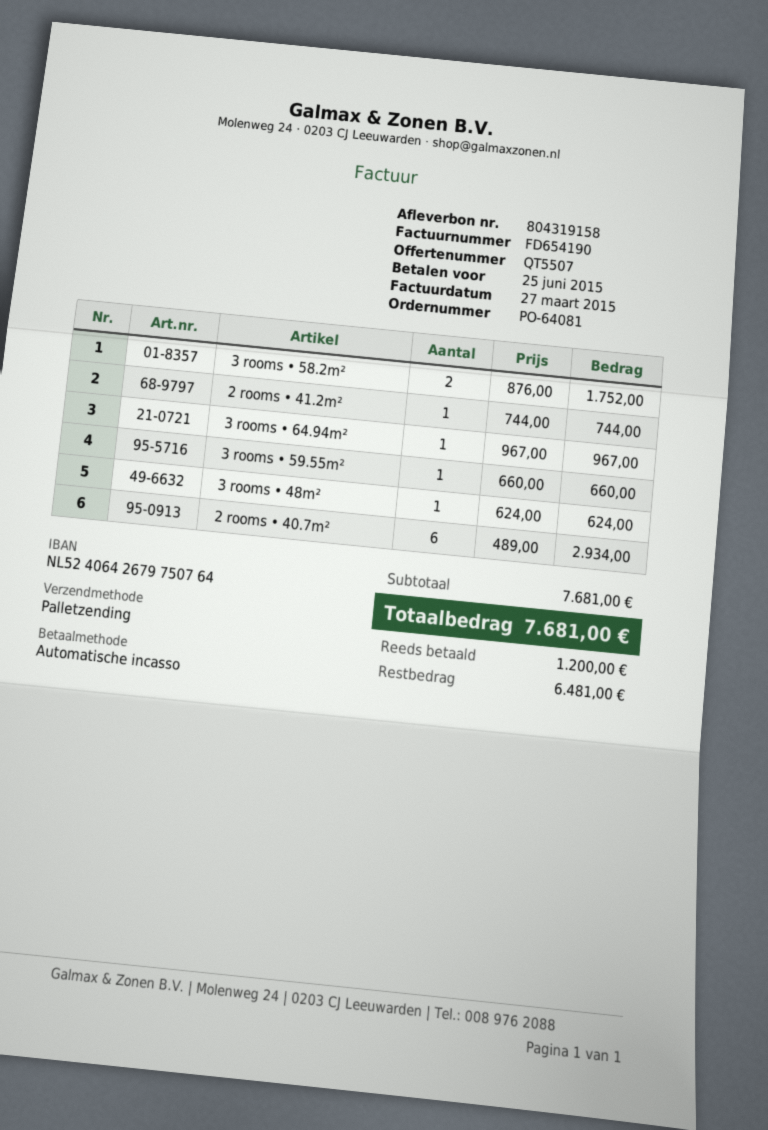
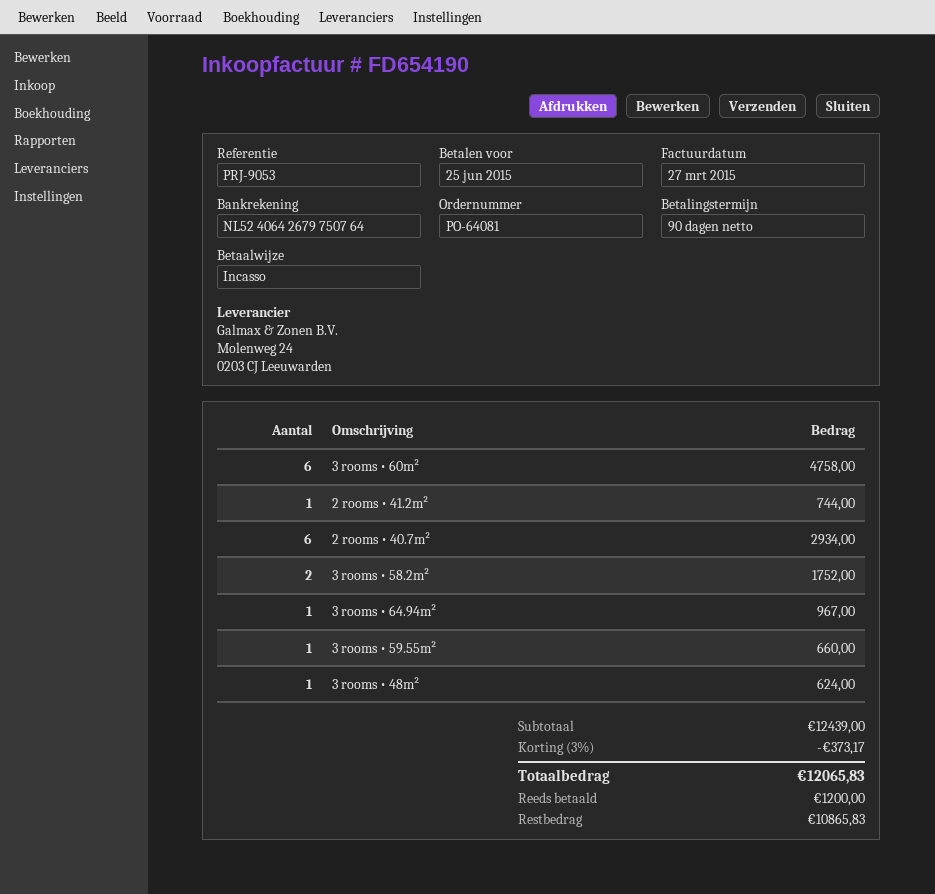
3 rooms • 60m²: none -> 6 for 4758.00
subtotal: 7681.00 -> 12439.00
discount: none -> 3% = 373.17
total: 7681.00 -> 12065.83
balance: 6481.00 -> 10865.83

